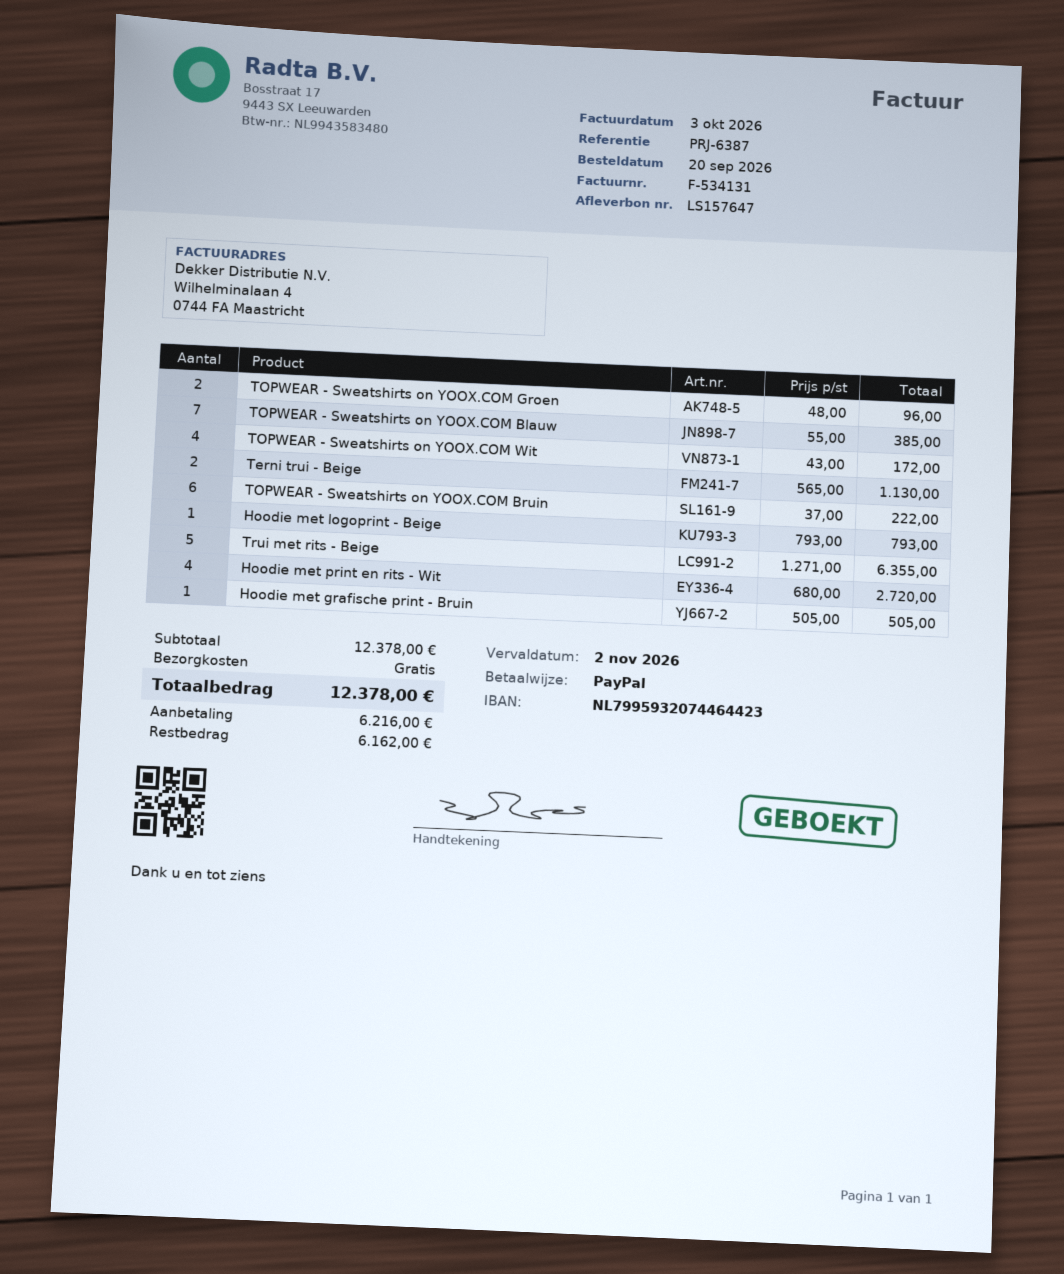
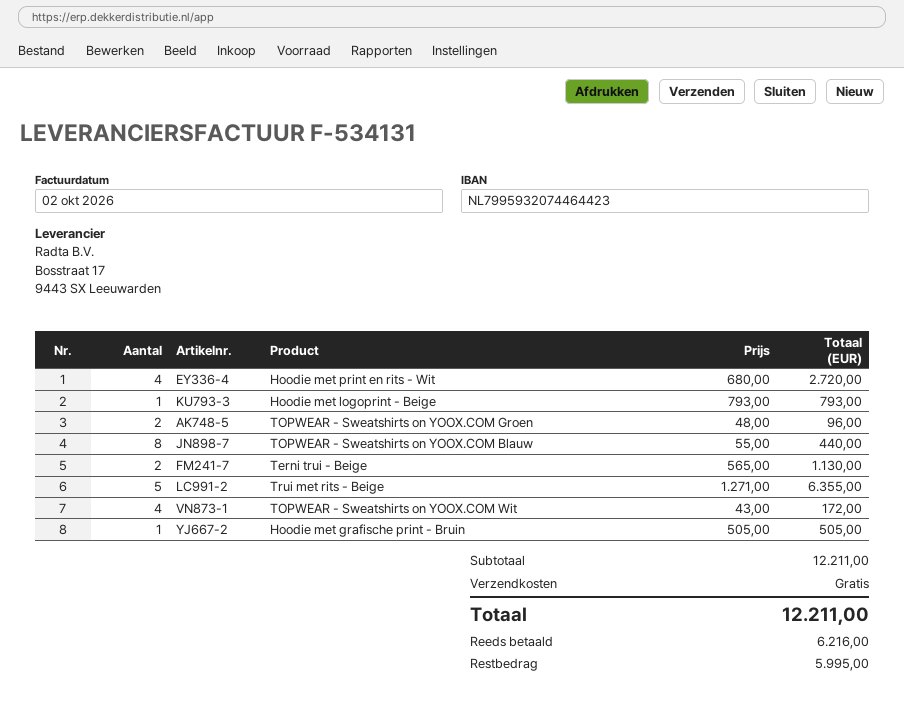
invoice date: 2026-10-03 -> 2026-10-02
TOPWEAR - Sweatshirts on YOOX.COM Blauw: 7 x 55.00 = 385.00 -> 8 x 55.00 = 440.00
TOPWEAR - Sweatshirts on YOOX.COM Bruin: 6 x 37.00 = 222.00 -> none
subtotal: 12378.00 -> 12211.00
total: 12378.00 -> 12211.00
balance: 6162.00 -> 5995.00

